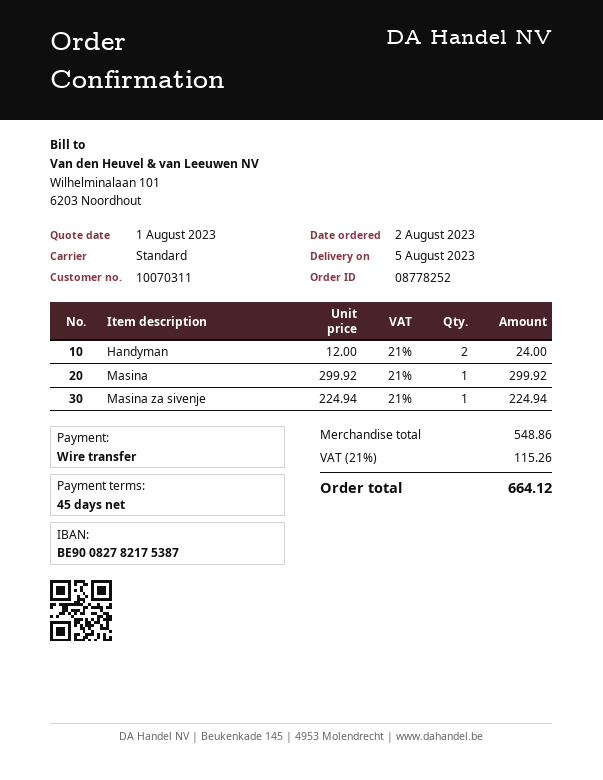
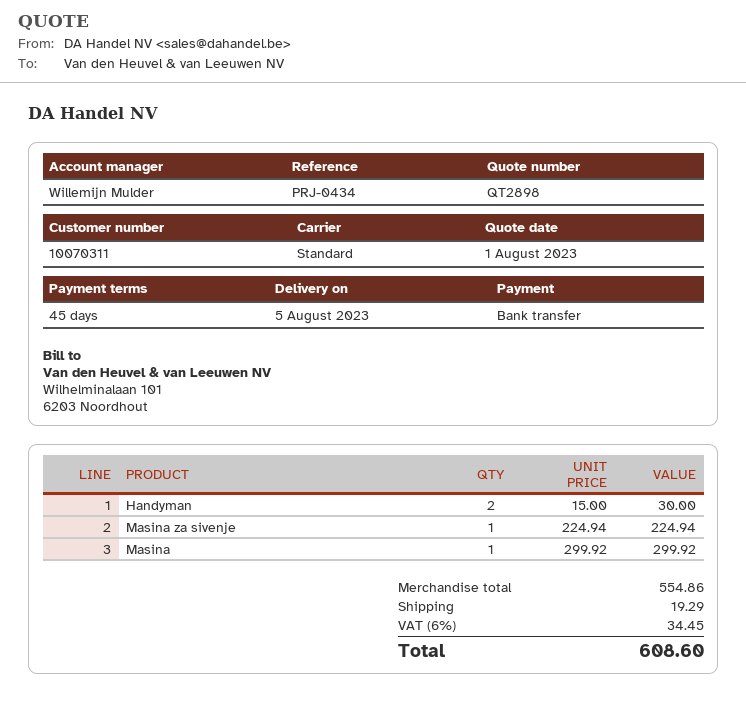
Handyman: 2 x 12.00 = 24.00 -> 2 x 15.00 = 30.00
subtotal: 548.86 -> 554.86
shipping: none -> 19.29
tax: 21% = 115.26 -> 6% = 34.45
total: 664.12 -> 608.60

